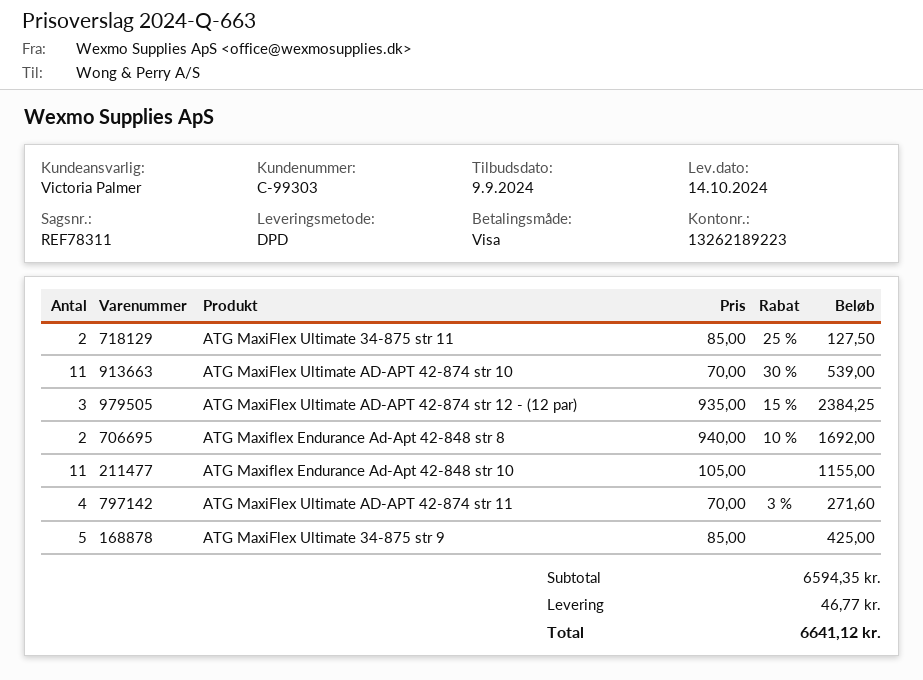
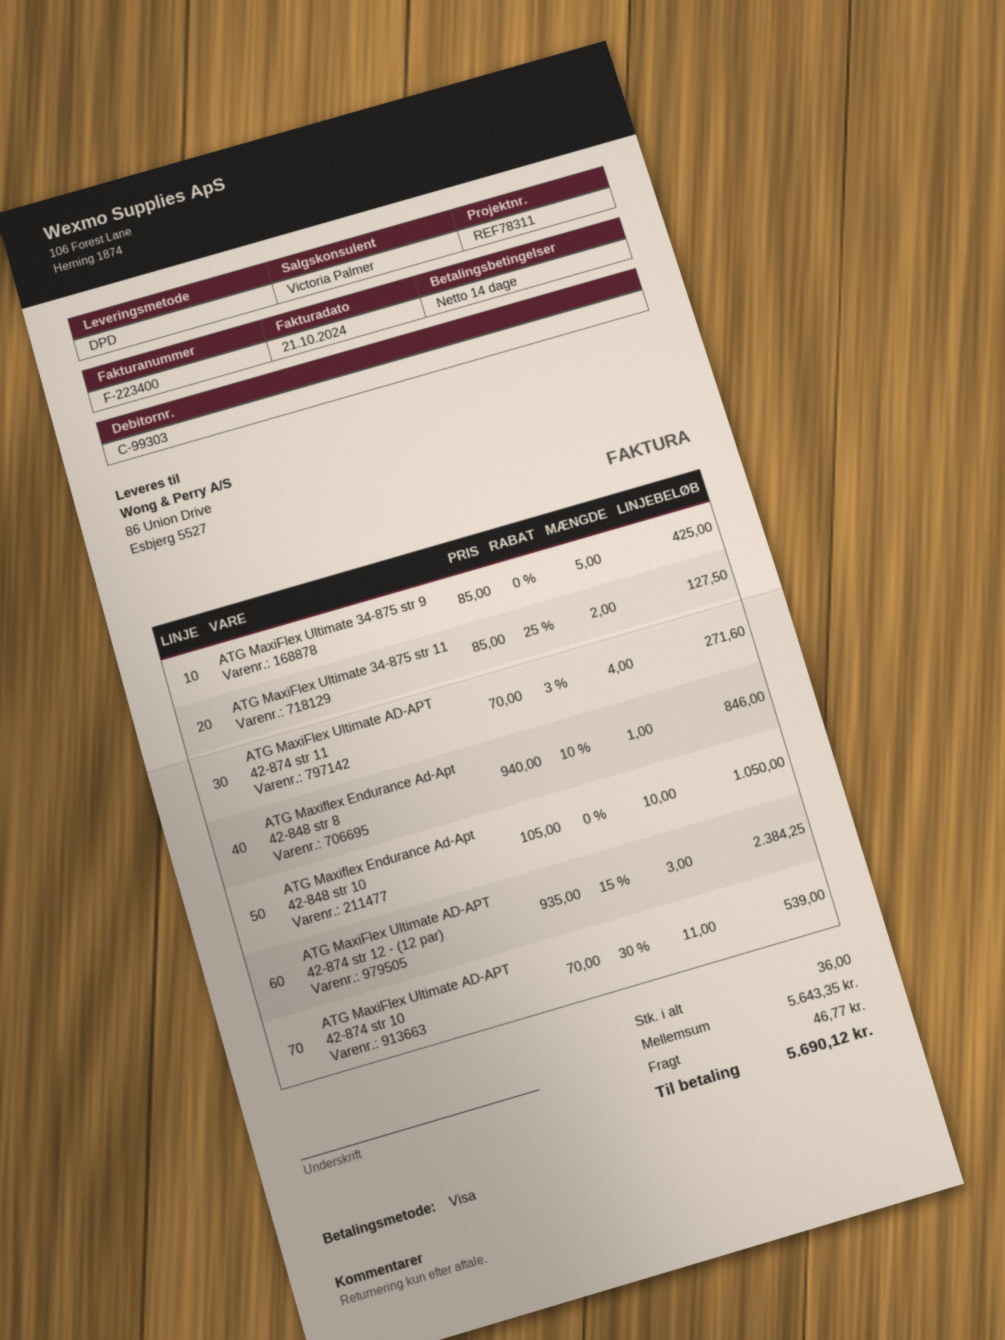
ATG Maxiflex Endurance Ad-Apt 42-848 str 8: 2 x 940.00 - 10% = 1692.00 -> 1 x 940.00 - 10% = 846.00
ATG Maxiflex Endurance Ad-Apt 42-848 str 10: 11 x 105.00 = 1155.00 -> 10 x 105.00 = 1050.00
subtotal: 6594.35 -> 5643.35
total: 6641.12 -> 5690.12

